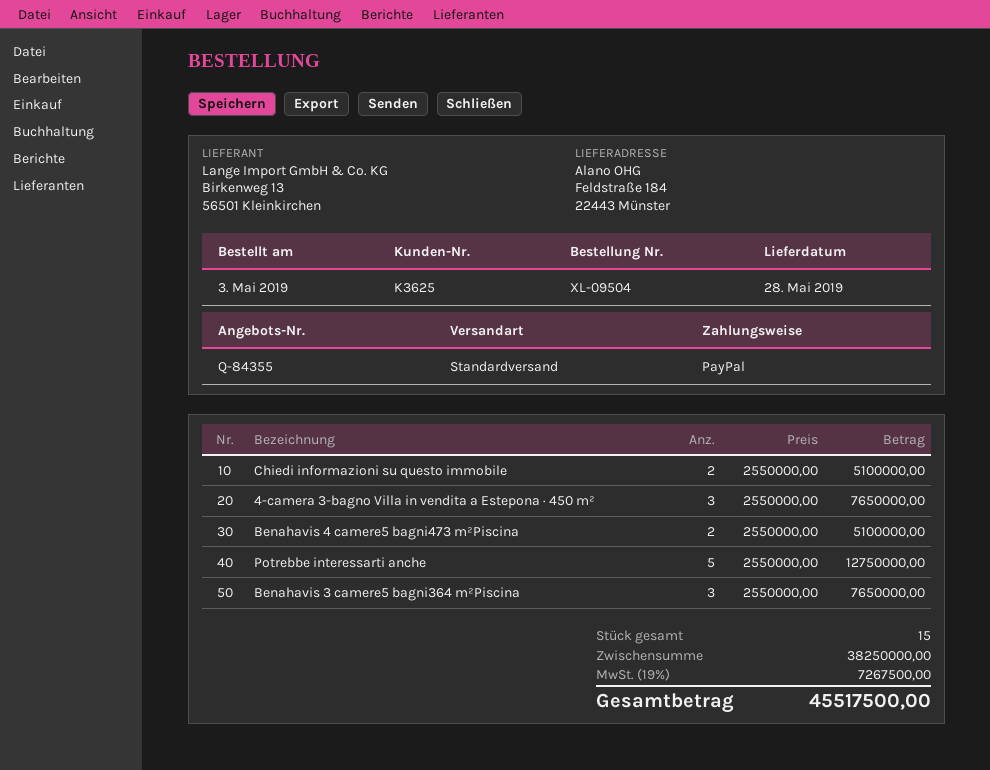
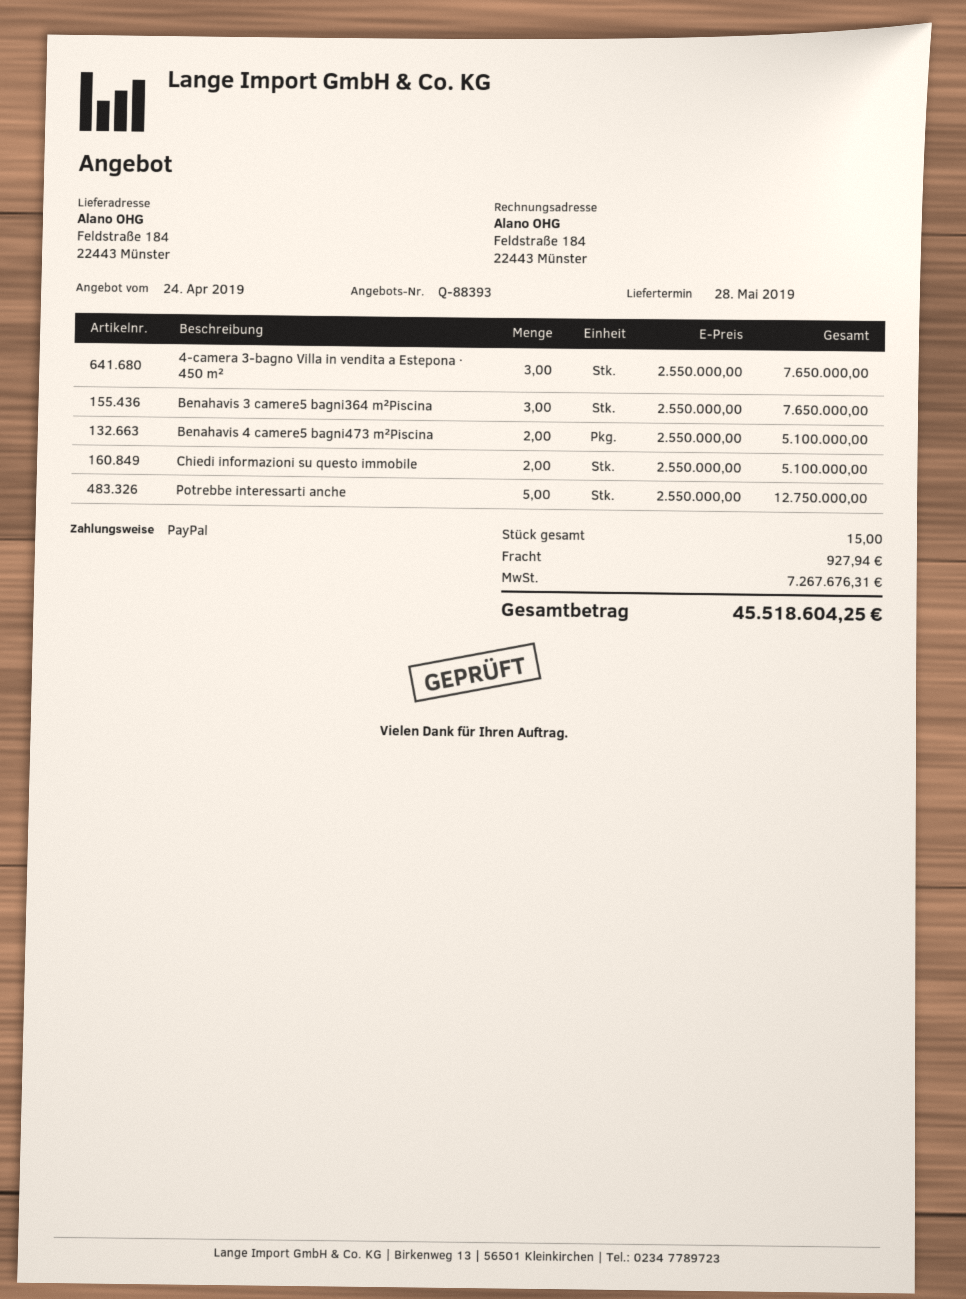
quote number: Q-84355 -> Q-88393
shipping: none -> 927.94
tax: 7267500.00 -> 7267676.31
total: 45517500.00 -> 45518604.25

